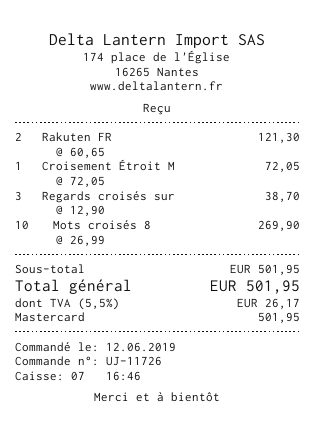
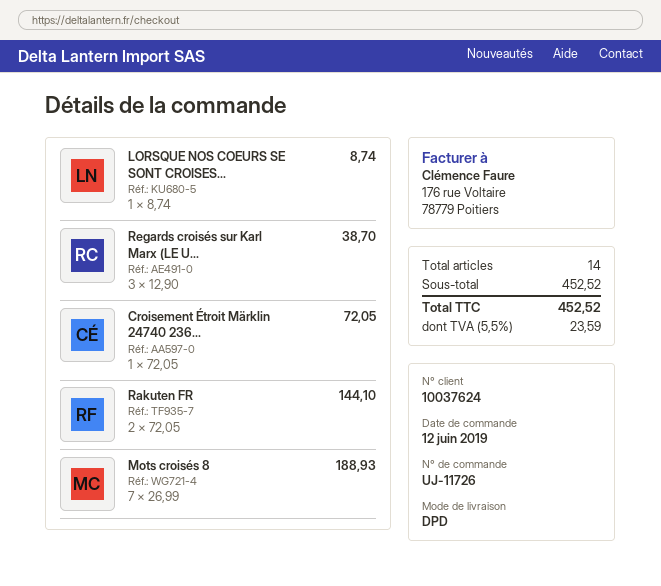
Rakuten FR: 2 x 60.65 = 121.30 -> 2 x 72.05 = 144.10
Mots croisés 8: 10 x 26.99 = 269.90 -> 7 x 26.99 = 188.93
LORSQUE NOS COEURS SE SONT CROISES...: none -> 1 x 8.74 = 8.74
subtotal: 501.95 -> 452.52
tax: 5.5% = 26.17 -> 5.5% = 23.59
total: 501.95 -> 452.52

